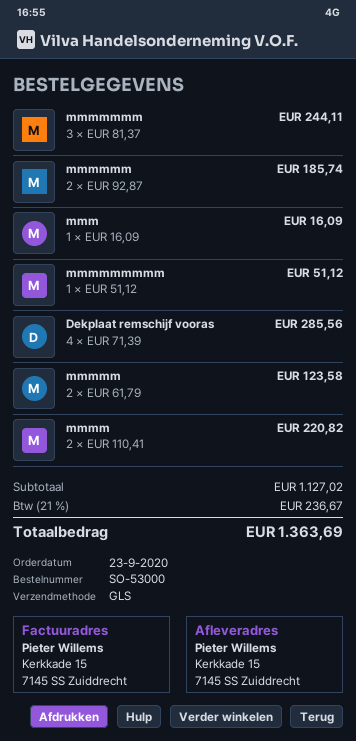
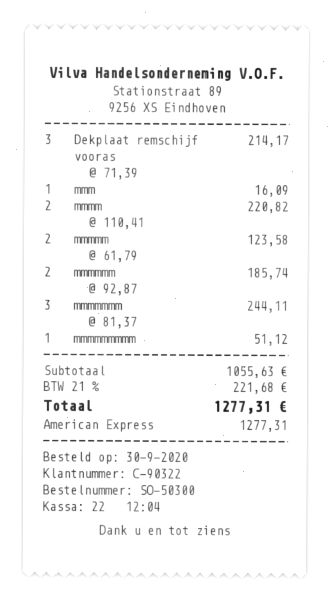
order number: SO-53000 -> SO-50300
order date: 2020-09-23 -> 2020-09-30
Dekplaat remschijf vooras: 4 x 71.39 = 285.56 -> 3 x 71.39 = 214.17
subtotal: 1127.02 -> 1055.63
tax: 21% = 236.67 -> 21% = 221.68
total: 1363.69 -> 1277.31

